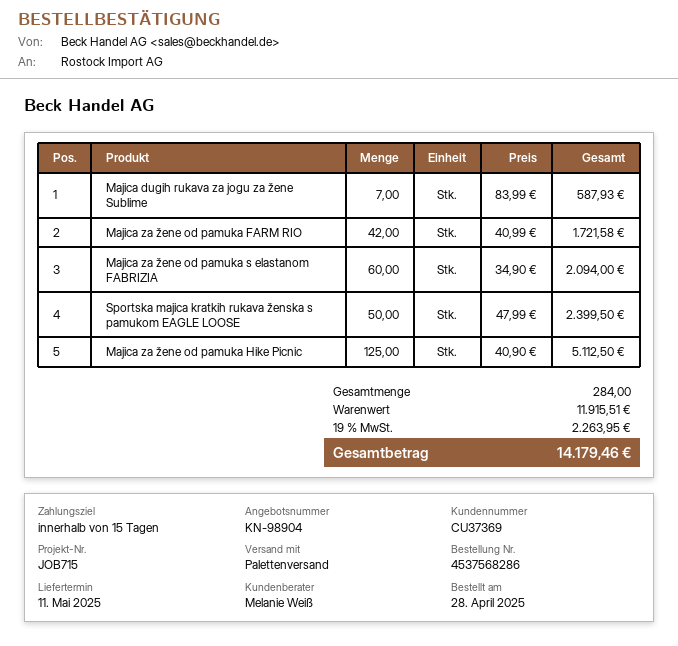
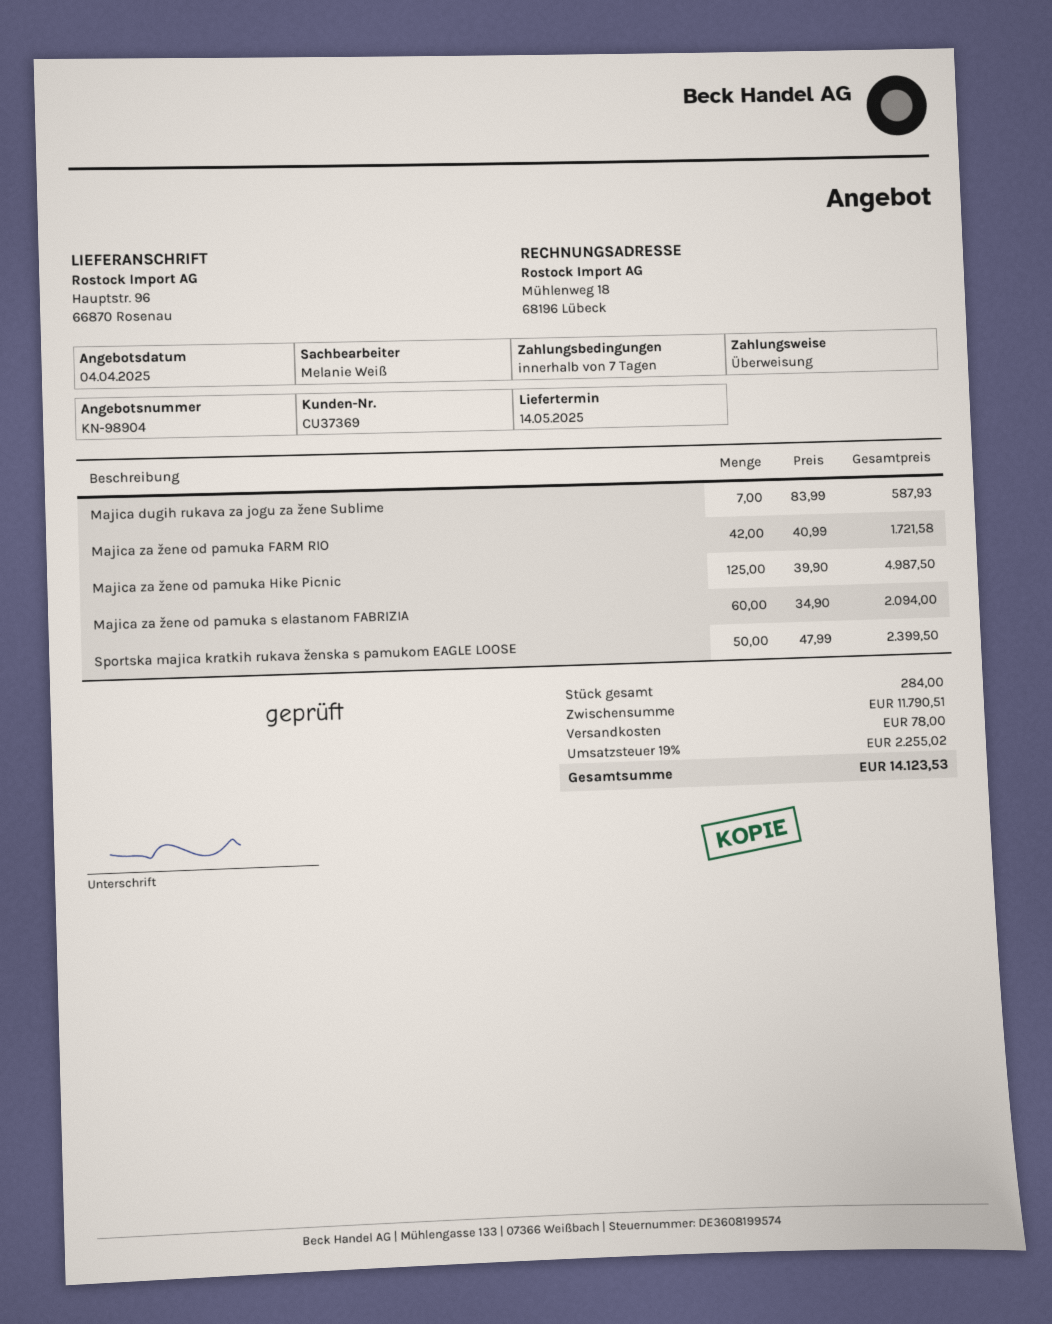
delivery date: 2025-05-11 -> 2025-05-14
payment terms: 15 days -> 7 days
Majica za žene od pamuka Hike Picnic: 125 x 40.90 = 5112.50 -> 125 x 39.90 = 4987.50
subtotal: 11915.51 -> 11790.51
shipping: none -> 78.00
tax: 19% = 2263.95 -> 19% = 2255.02
total: 14179.46 -> 14123.53

